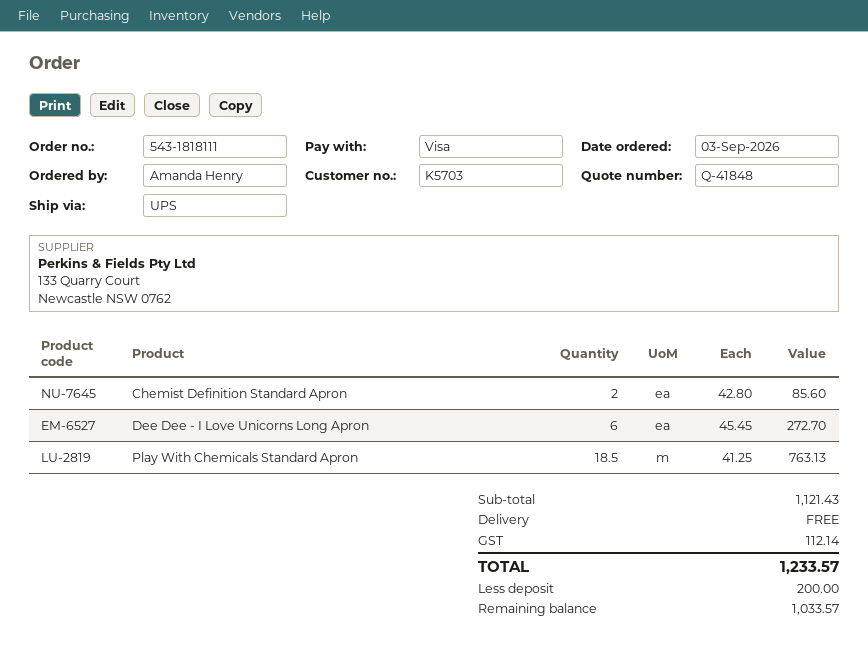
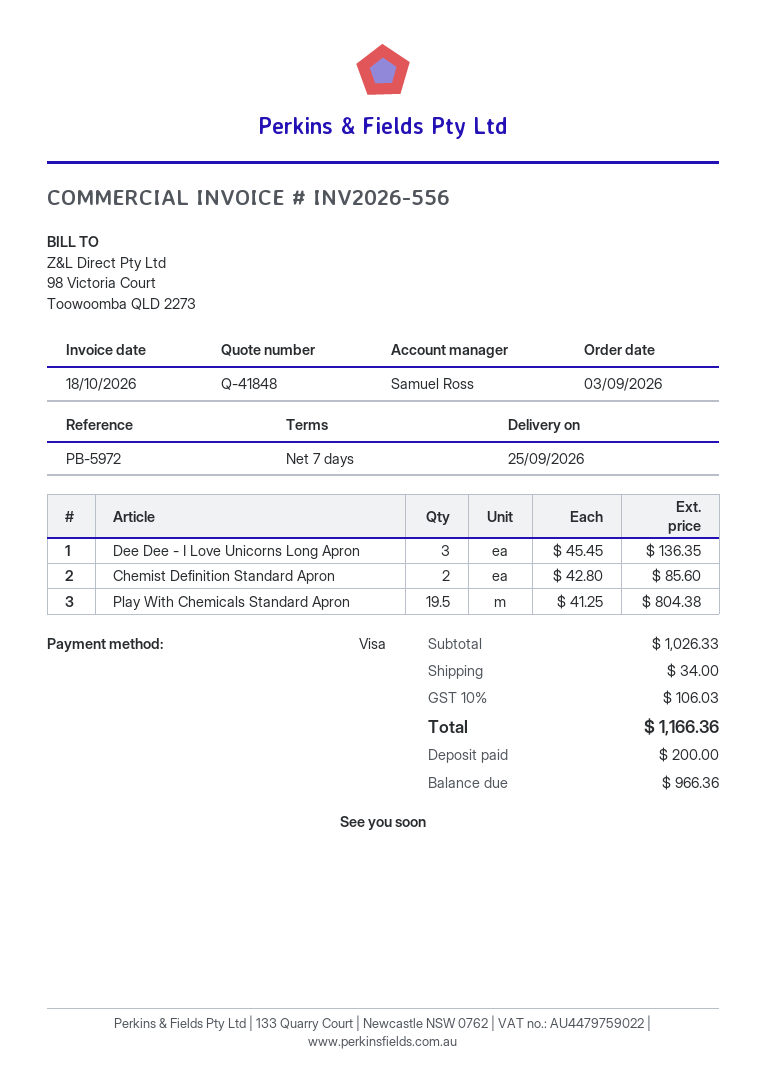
Dee Dee - I Love Unicorns Long Apron: 6 x 45.45 = 272.70 -> 3 x 45.45 = 136.35
Play With Chemicals Standard Apron: 18.5 x 41.25 = 763.13 -> 19.5 x 41.25 = 804.38
subtotal: 1121.43 -> 1026.33
shipping: 0.00 -> 34.00
tax: 112.14 -> 106.03
total: 1233.57 -> 1166.36
balance: 1033.57 -> 966.36

